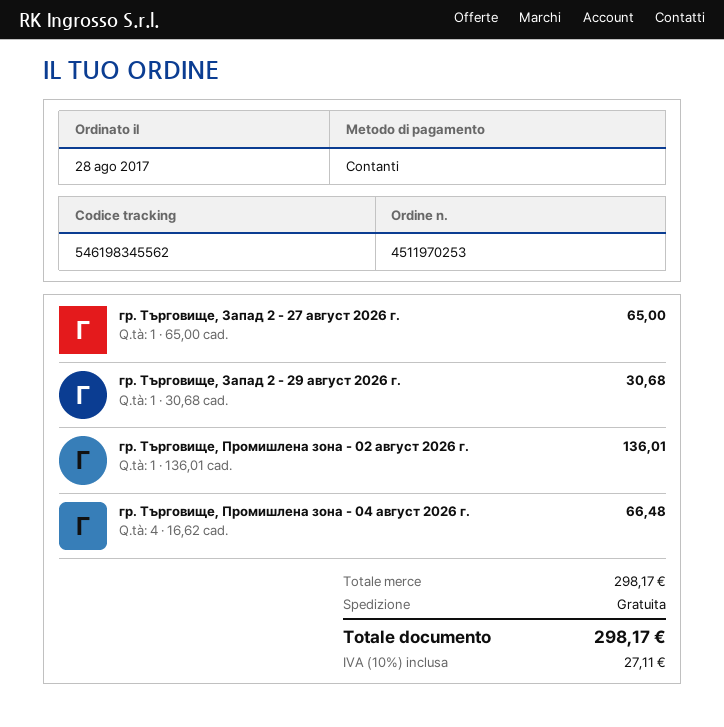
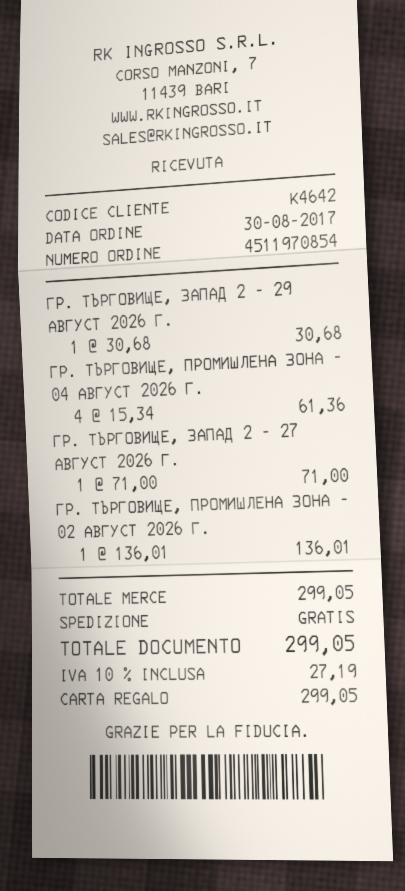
order number: 4511970253 -> 4511970854
order date: 2017-08-28 -> 2017-08-30
payment method: cash -> gift card
гр. Търговище, Запад 2 - 27 август 2026 г.: 1 x 65.00 = 65.00 -> 1 x 71.00 = 71.00
гр. Търговище, Промишлена зона - 04 август 2026 г.: 4 x 16.62 = 66.48 -> 4 x 15.34 = 61.36
subtotal: 298.17 -> 299.05
tax: 10% = 27.11 -> 10% = 27.19
total: 298.17 -> 299.05

